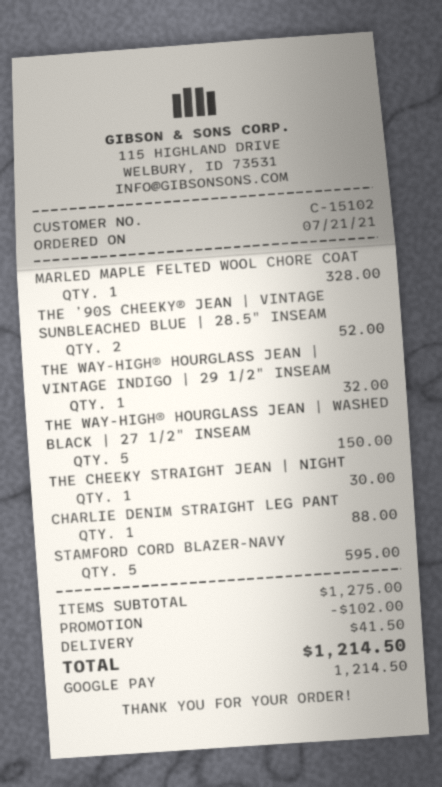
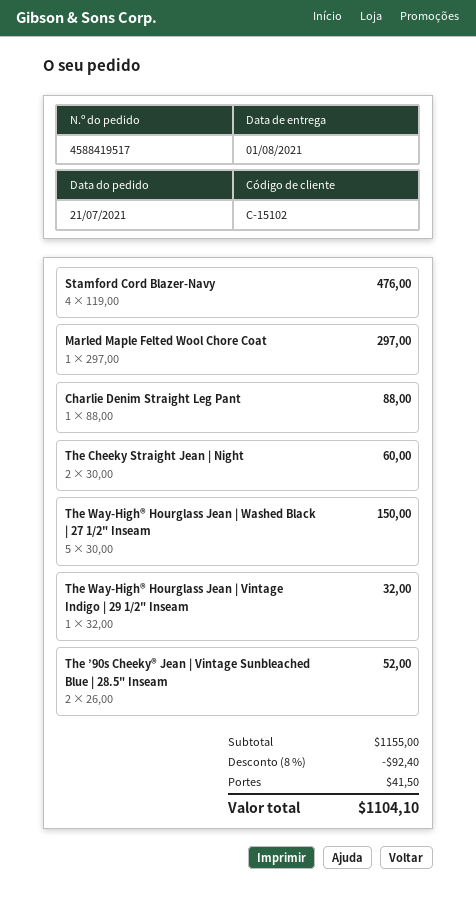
MARLED MAPLE FELTED WOOL CHORE COAT: 1 for 328.00 -> 1 for 297.00
THE CHEEKY STRAIGHT JEAN | NIGHT: 1 for 30.00 -> 2 for 60.00
STAMFORD CORD BLAZER-NAVY: 5 for 595.00 -> 4 for 476.00
subtotal: 1275.00 -> 1155.00
discount: 102.00 -> 92.40
total: 1214.50 -> 1104.10

